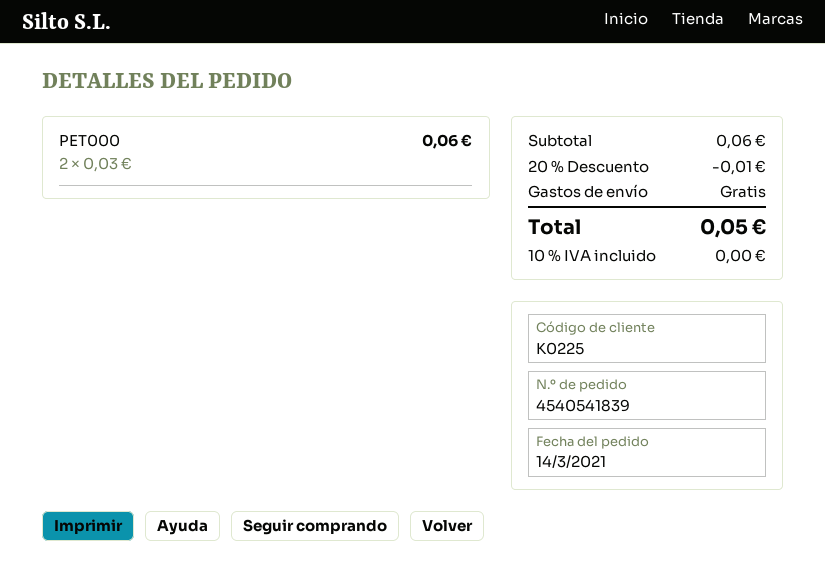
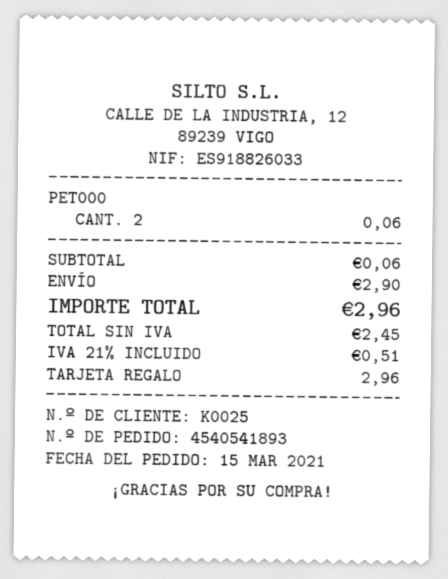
order number: 4540541839 -> 4540541893
order date: 2021-03-14 -> 2021-03-15
customer number: K0225 -> K0025
discount: 20% = 0.01 -> none
shipping: 0.00 -> 2.90
tax: 10% = 0.00 -> 21% = 0.51
total: 0.05 -> 2.96

